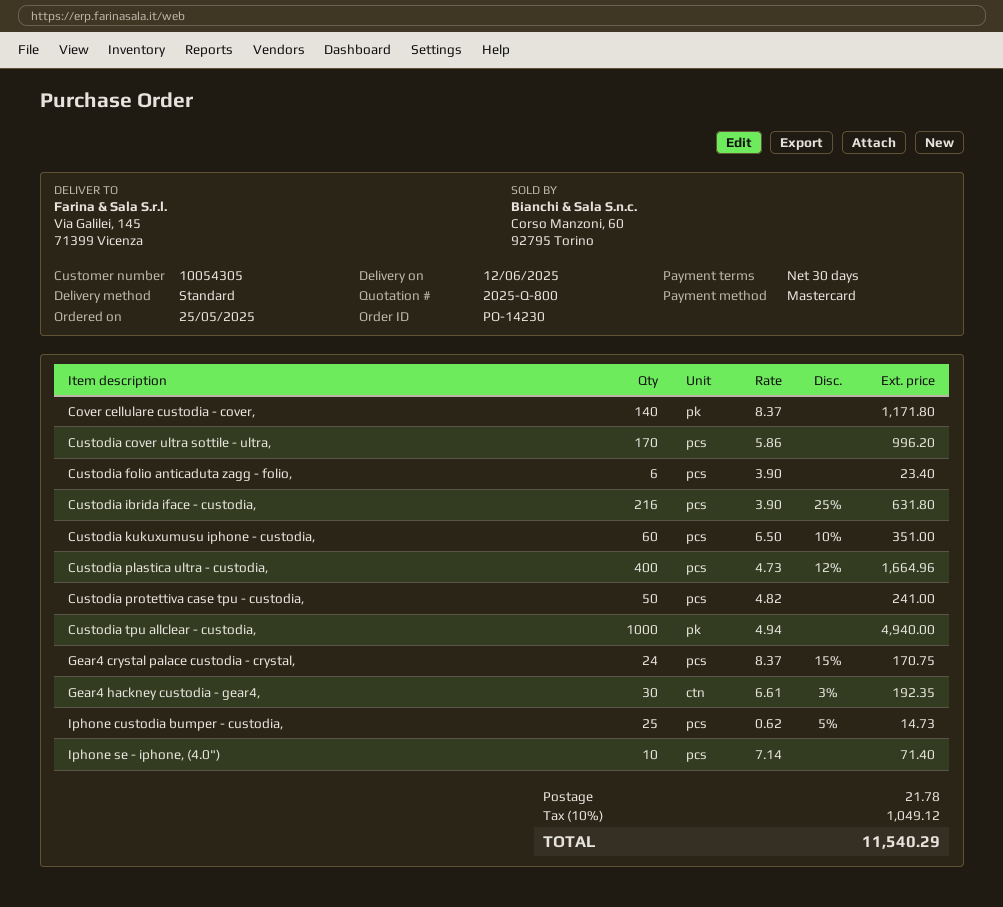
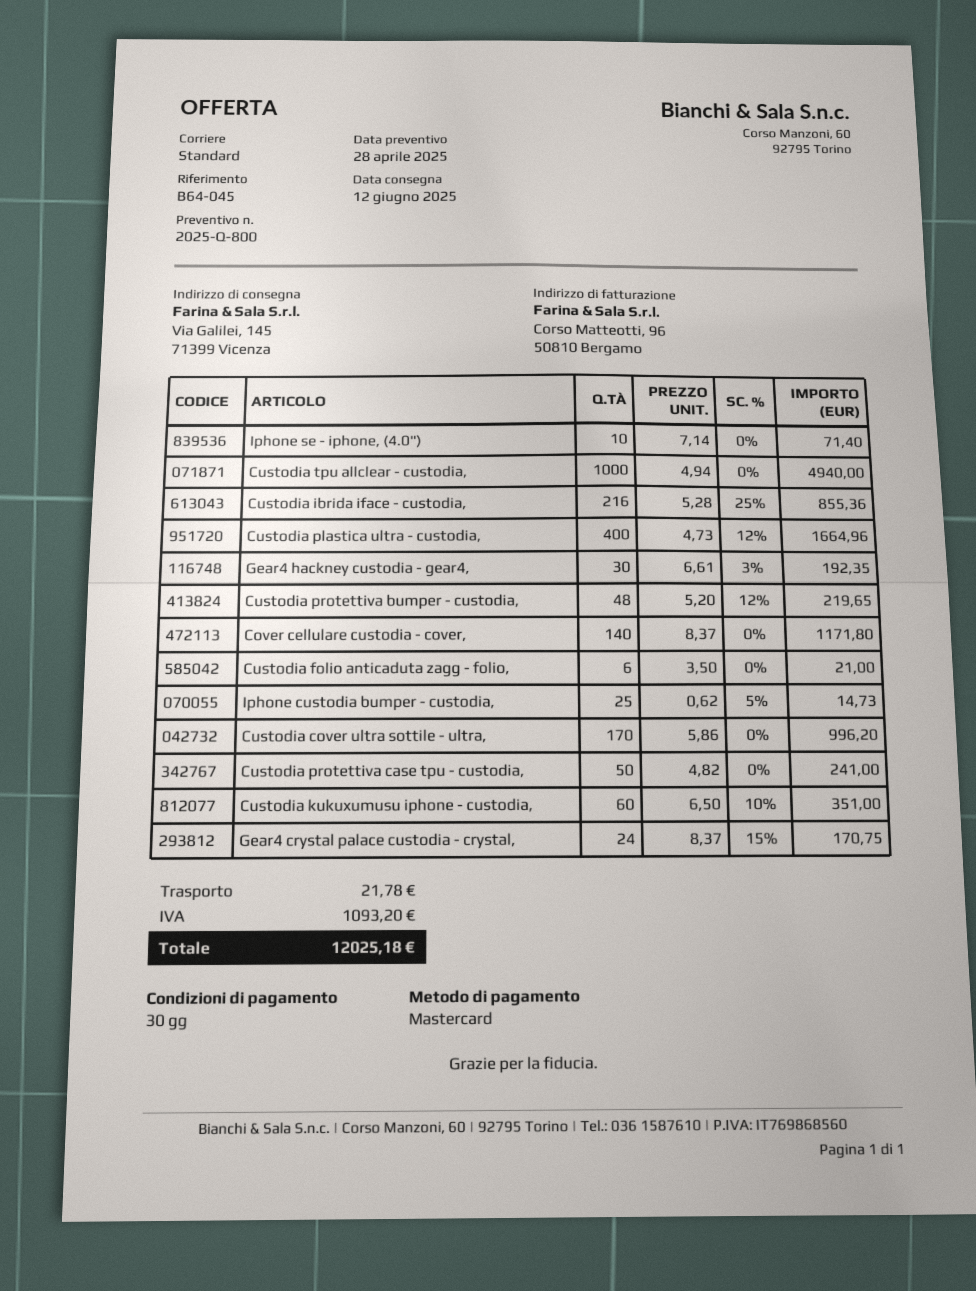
Custodia folio anticaduta zagg - folio,: 6 x 3.90 = 23.40 -> 6 x 3.50 = 21.00
Custodia ibrida iface - custodia,: 216 x 3.90 - 25% = 631.80 -> 216 x 5.28 - 25% = 855.36
Custodia protettiva bumper - custodia,: none -> 48 x 5.20 - 12% = 219.65
tax: 1049.12 -> 1093.20
total: 11540.29 -> 12025.18

